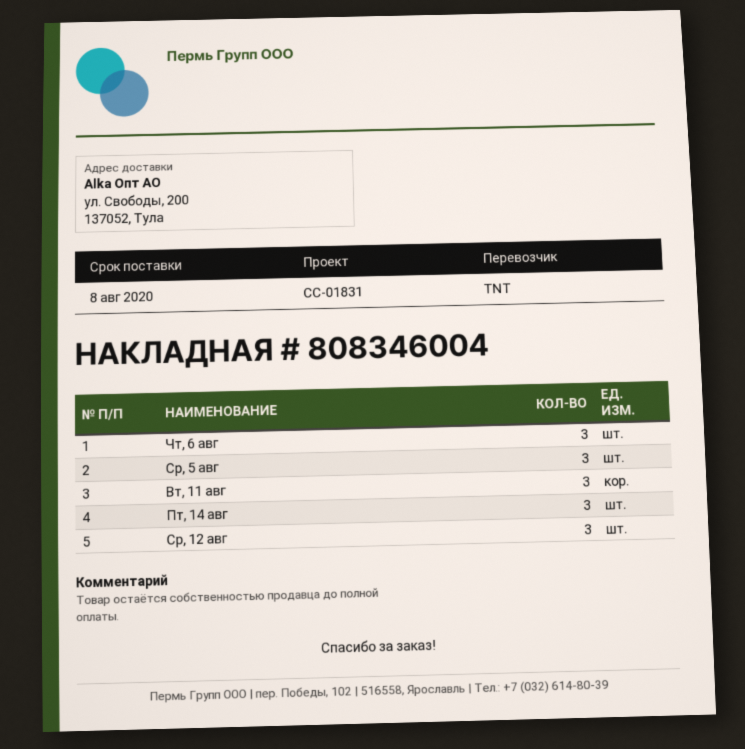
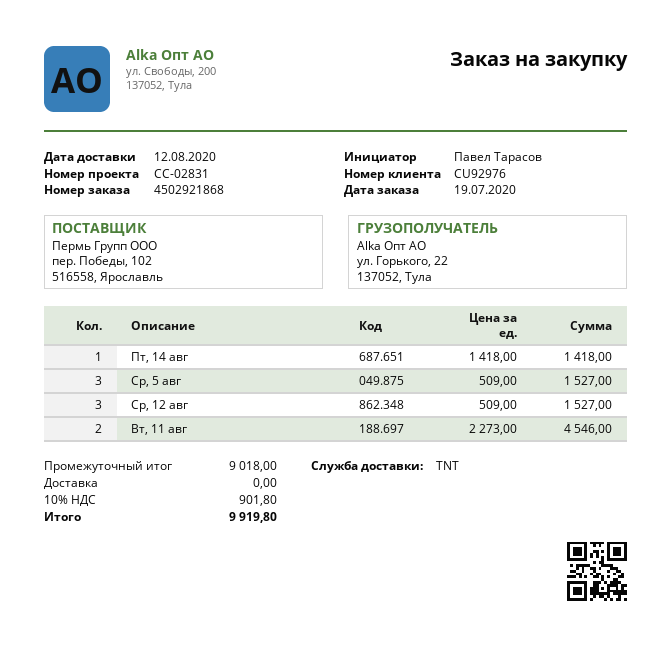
delivery date: 2020-08-08 -> 2020-08-12
reference: CC-01831 -> CC-02831
ship to: ул. Свободы, 200, 137052, Тула -> ул. Горького, 22, 137052, Тула
Чт, 6 авг: 3 -> none
Вт, 11 авг: 3 -> 2
Пт, 14 авг: 3 -> 1

